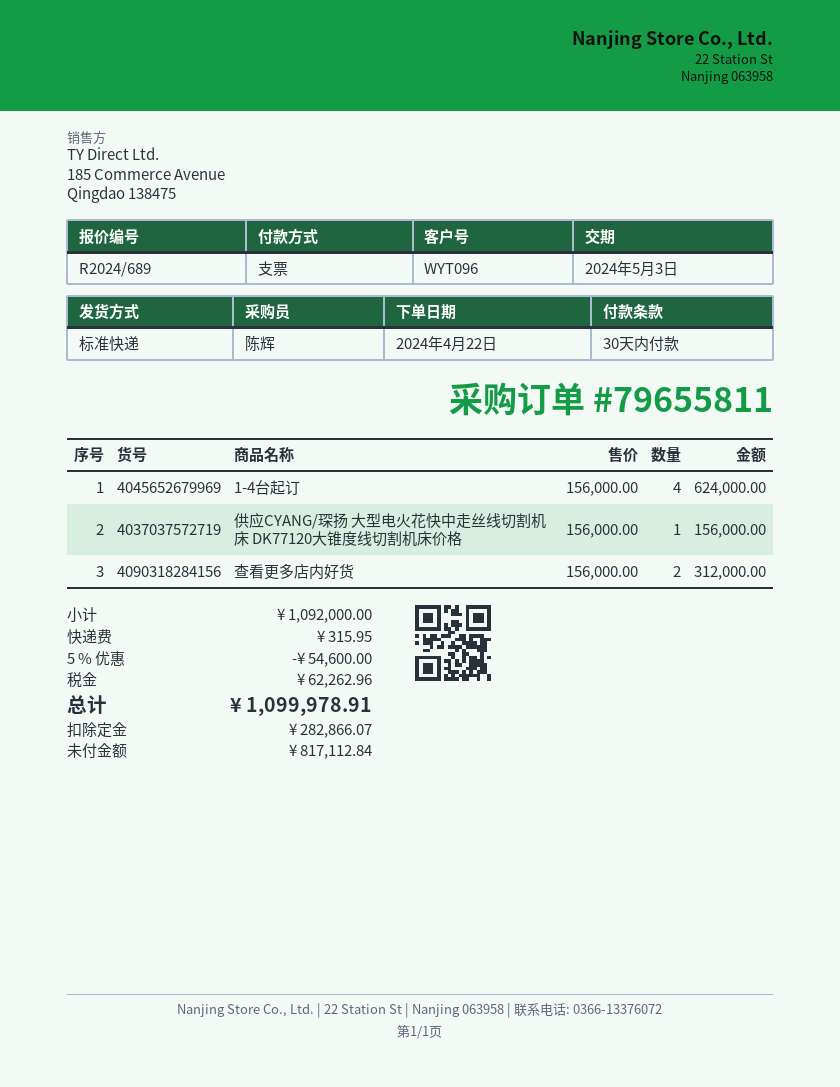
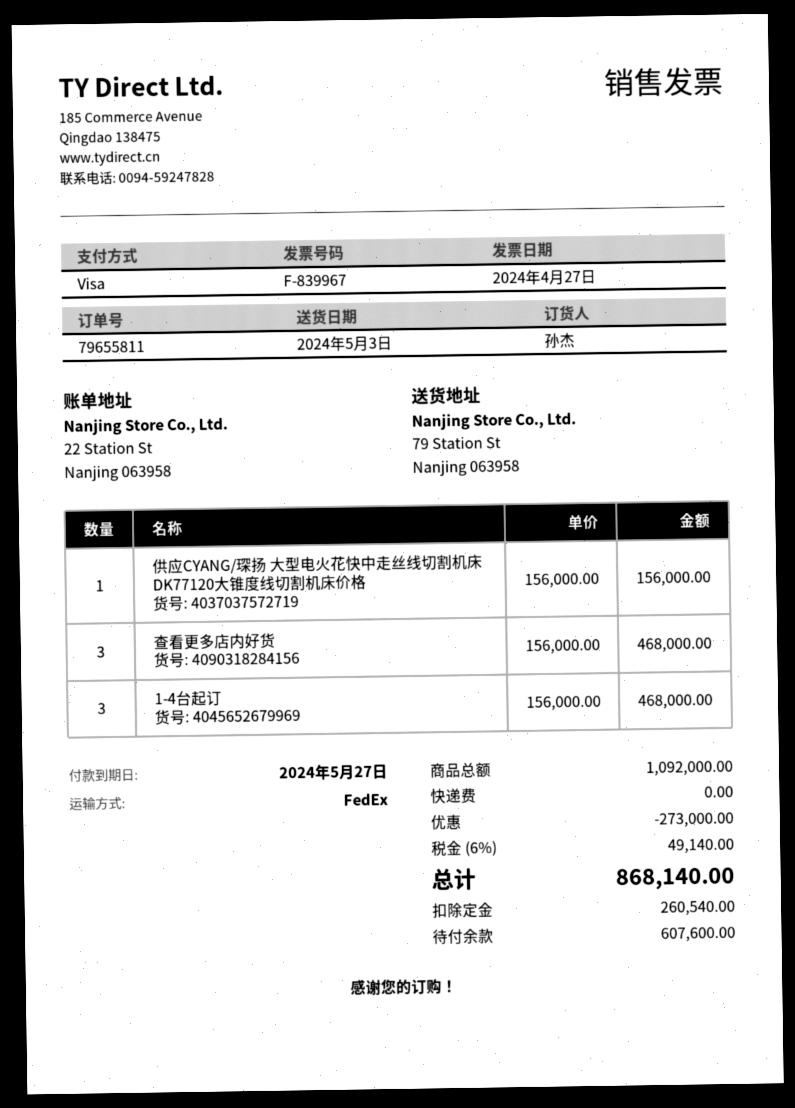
ordered by: 陈辉 -> 孙杰
payment method: cheque -> Visa
shipping method: standard -> FedEx
1-4台起订: 4 x 156000.00 = 624000.00 -> 3 x 156000.00 = 468000.00
查看更多店内好货: 2 x 156000.00 = 312000.00 -> 3 x 156000.00 = 468000.00
discount: 54600.00 -> 273000.00
shipping: 315.95 -> 0.00
tax: 62262.96 -> 49140.00
total: 1099978.91 -> 868140.00
deposit: 282866.07 -> 260540.00
balance: 817112.84 -> 607600.00

